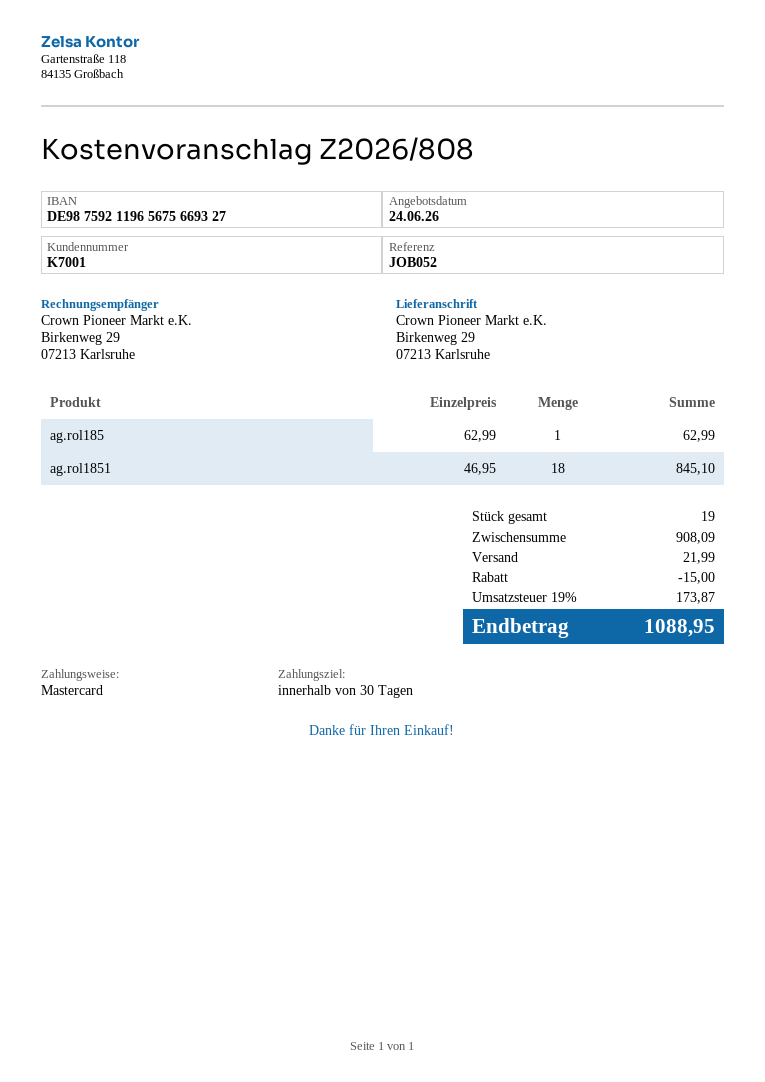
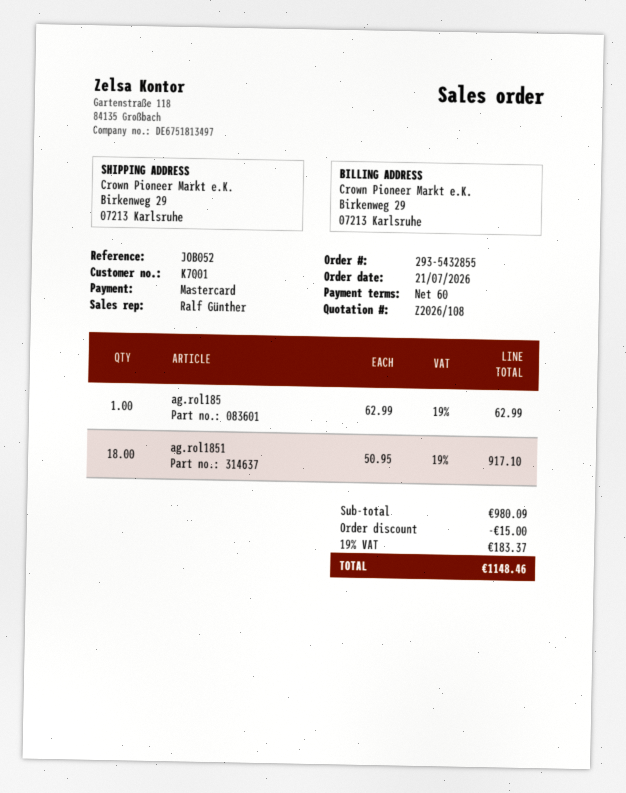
quote number: Z2026/808 -> Z2026/108
payment terms: 30 days -> 60 days
ag.rol1851: 18 x 46.95 = 845.10 -> 18 x 50.95 = 917.10
subtotal: 908.09 -> 980.09
shipping: 21.99 -> none
tax: 19% = 173.87 -> 19% = 183.37
total: 1088.95 -> 1148.46

